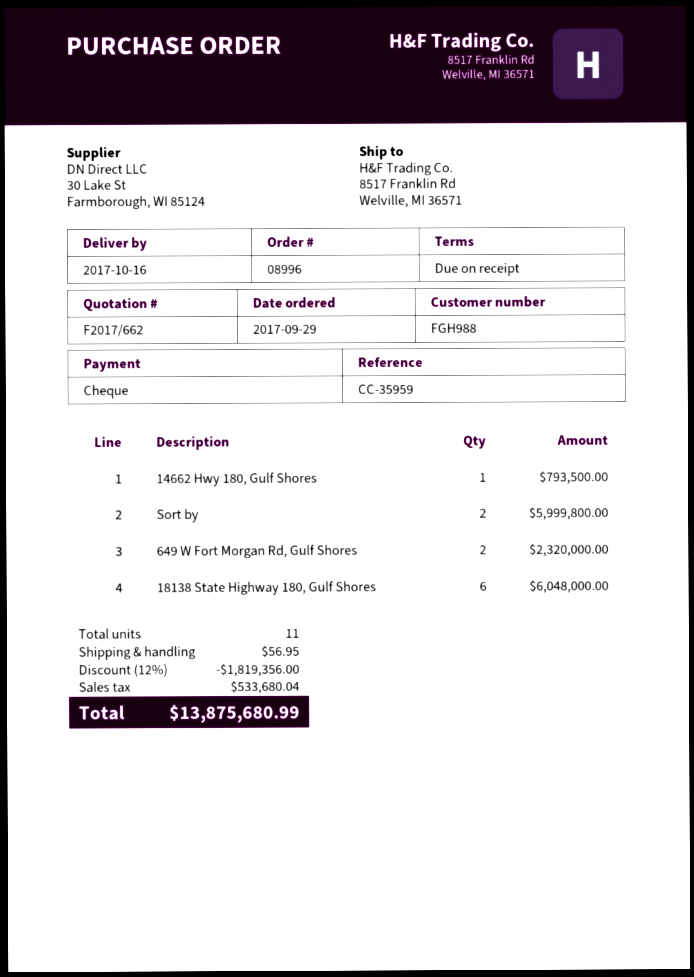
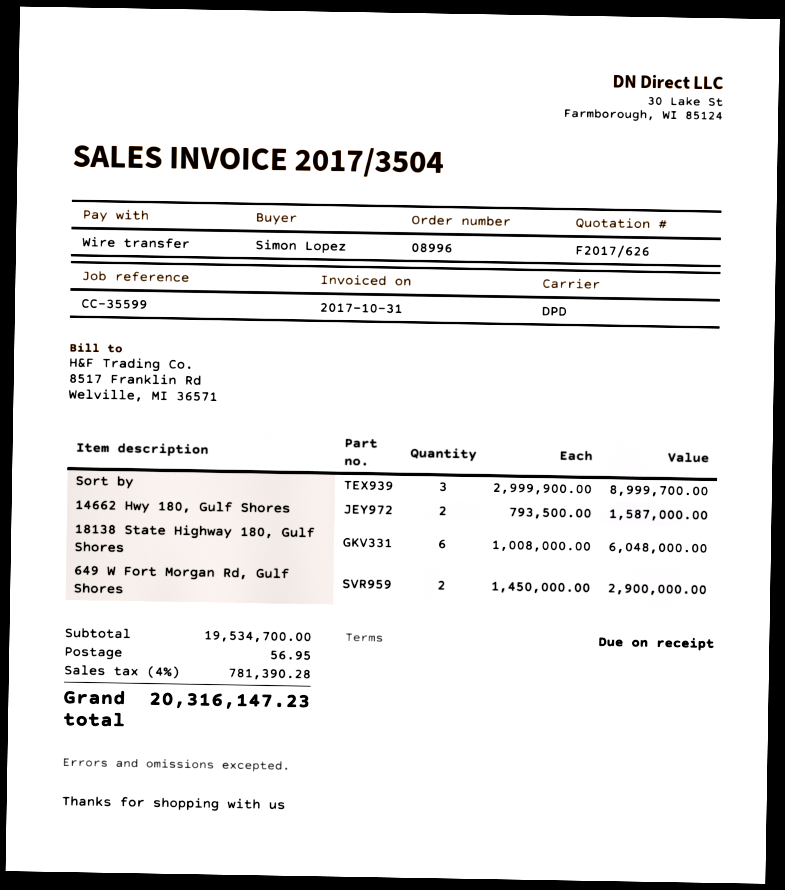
quote number: F2017/662 -> F2017/626
reference: CC-35959 -> CC-35599
payment method: cheque -> bank transfer
14662 Hwy 180, Gulf Shores: 1 for 793500.00 -> 2 for 1587000.00
Sort by: 2 for 5999800.00 -> 3 for 8999700.00
649 W Fort Morgan Rd, Gulf Shores: 2 for 2320000.00 -> 2 for 2900000.00
discount: 12% = 1819356.00 -> none
tax: 533680.04 -> 781390.28
total: 13875680.99 -> 20316147.23

